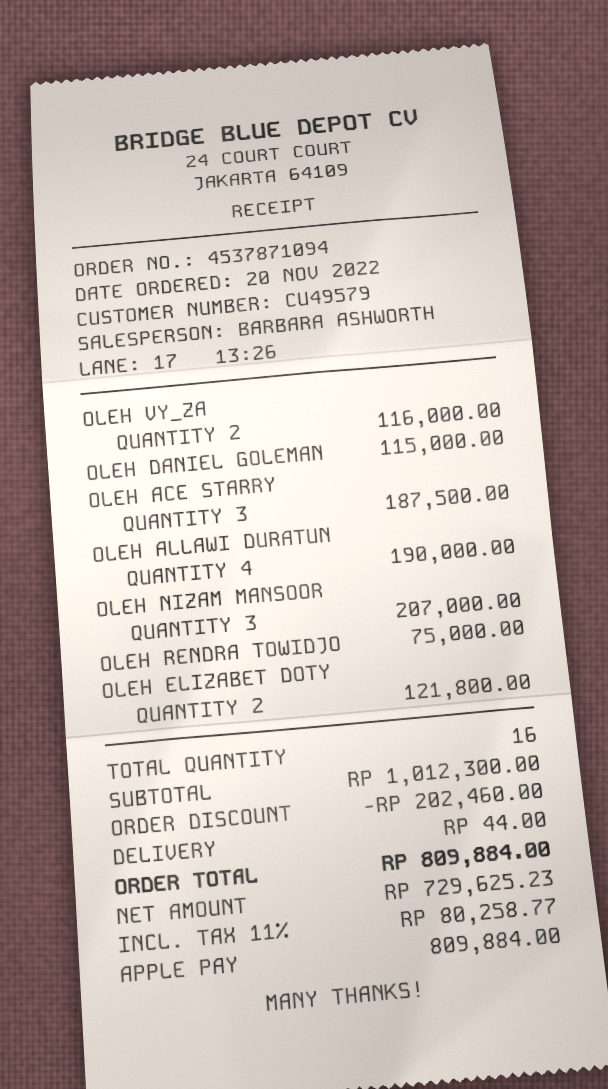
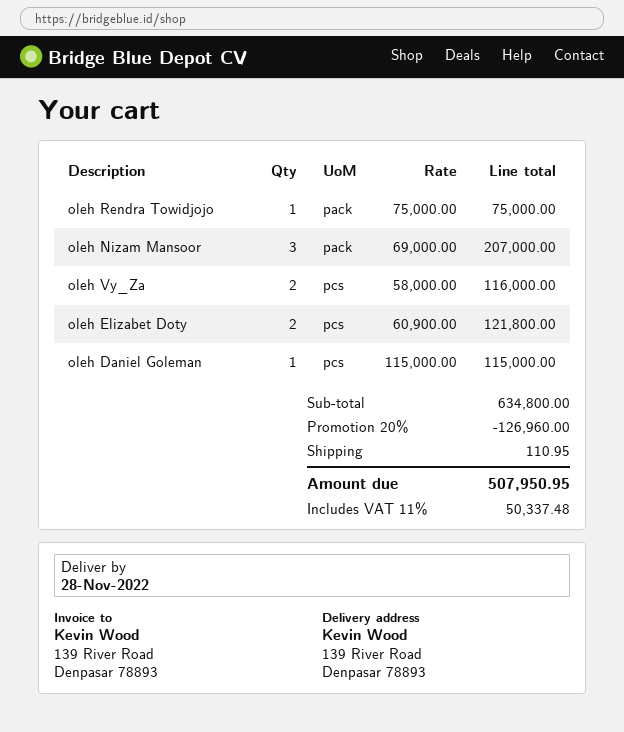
OLEH ACE STARRY: 3 for 187500.00 -> none
OLEH ALLAWI DURATUN: 4 for 190000.00 -> none
subtotal: 1012300.00 -> 634800.00
discount: 202460.00 -> 126960.00
shipping: 44.00 -> 110.95
tax: 11% = 80258.77 -> 11% = 50337.48
total: 809884.00 -> 507950.95

